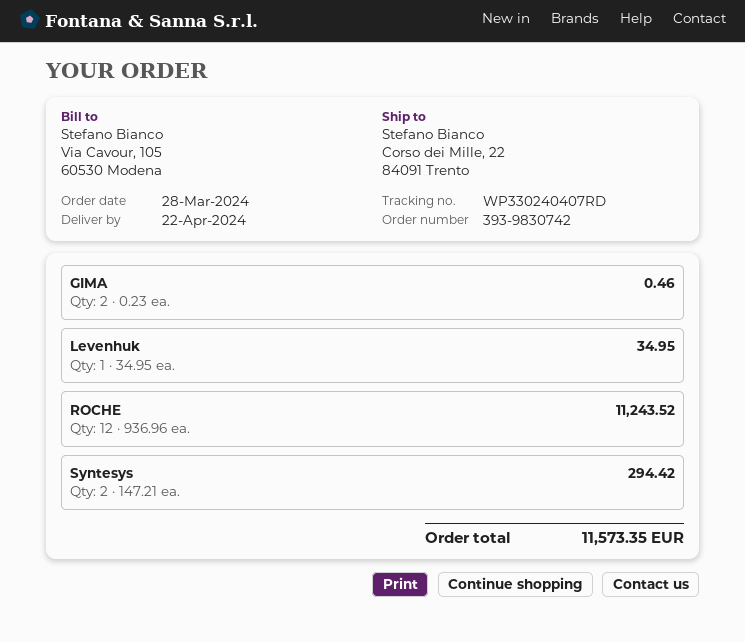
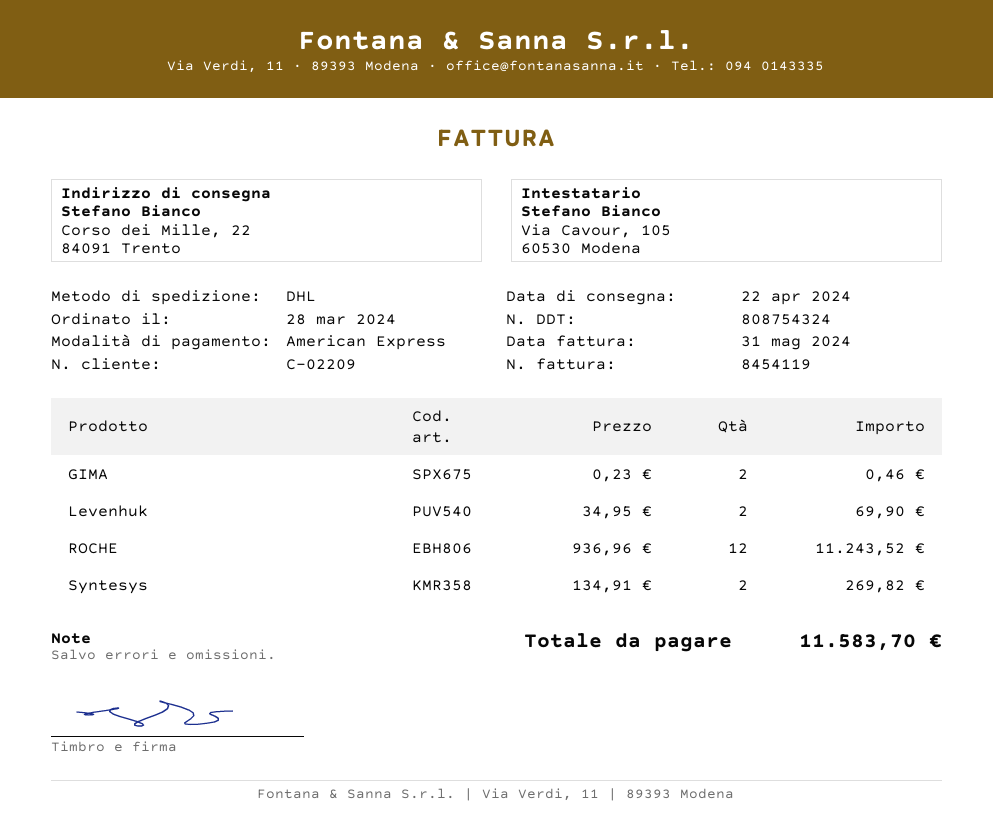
Levenhuk: 1 x 34.95 = 34.95 -> 2 x 34.95 = 69.90
Syntesys: 2 x 147.21 = 294.42 -> 2 x 134.91 = 269.82
total: 11573.35 -> 11583.70

